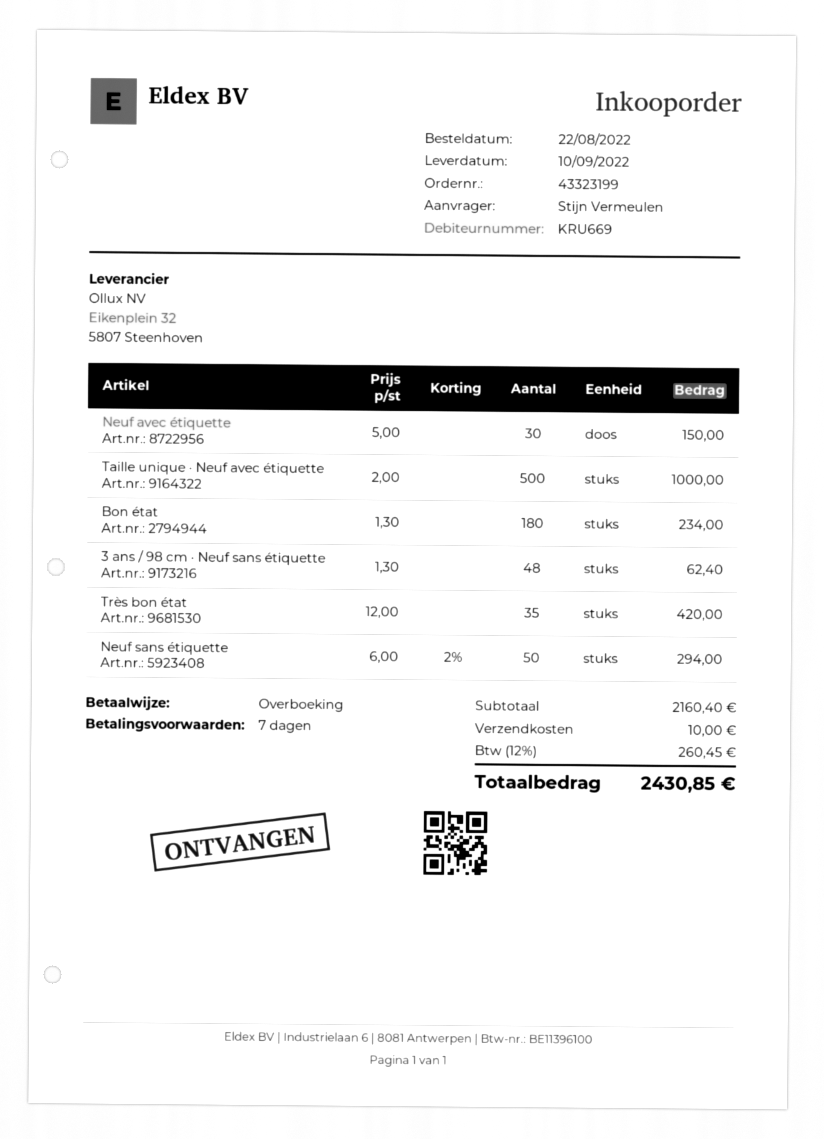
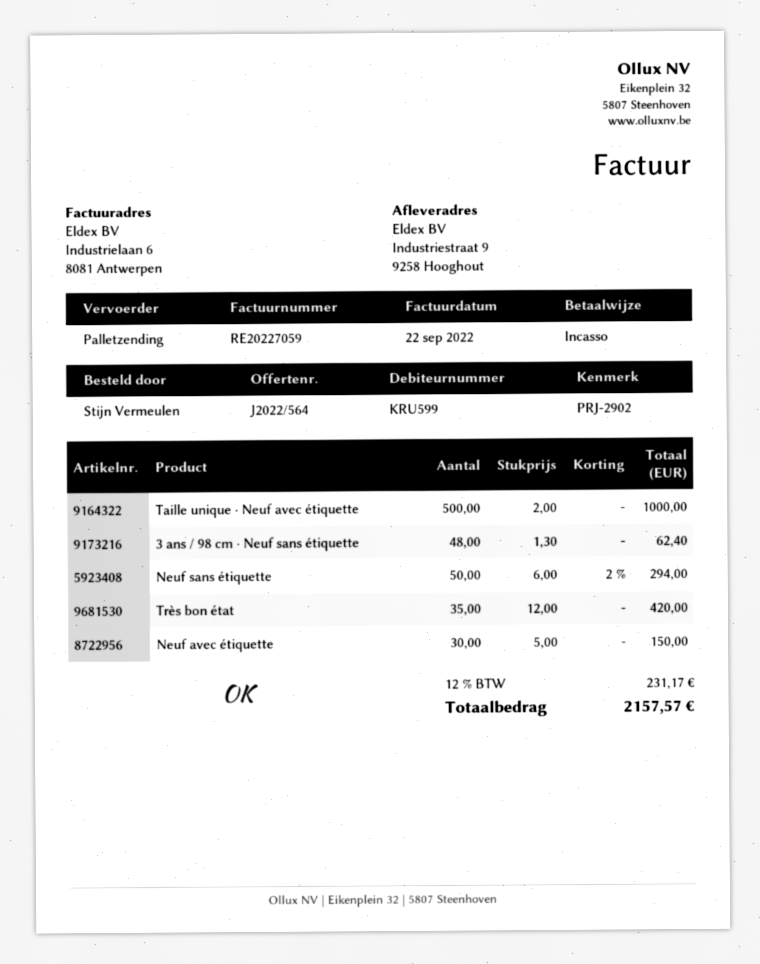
customer number: KRU669 -> KRU599
payment method: bank transfer -> direct debit
Bon état: 180 x 1.30 = 234.00 -> none
shipping: 10.00 -> none
tax: 12% = 260.45 -> 12% = 231.17
total: 2430.85 -> 2157.57

